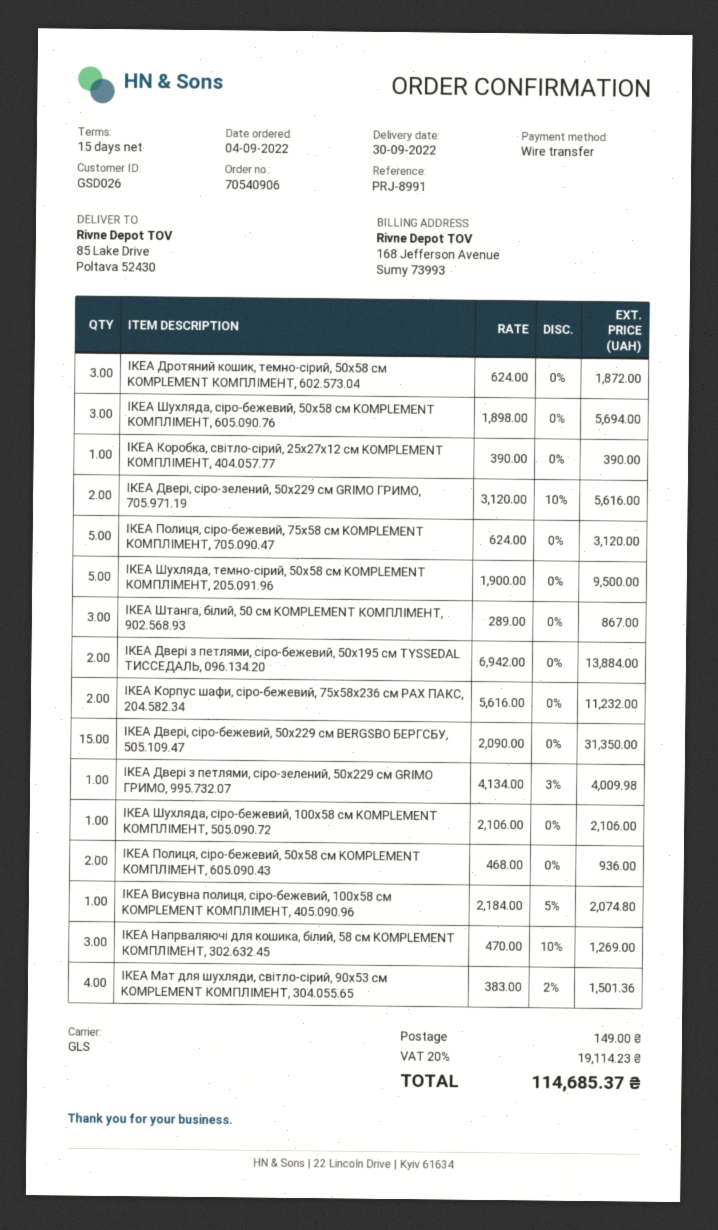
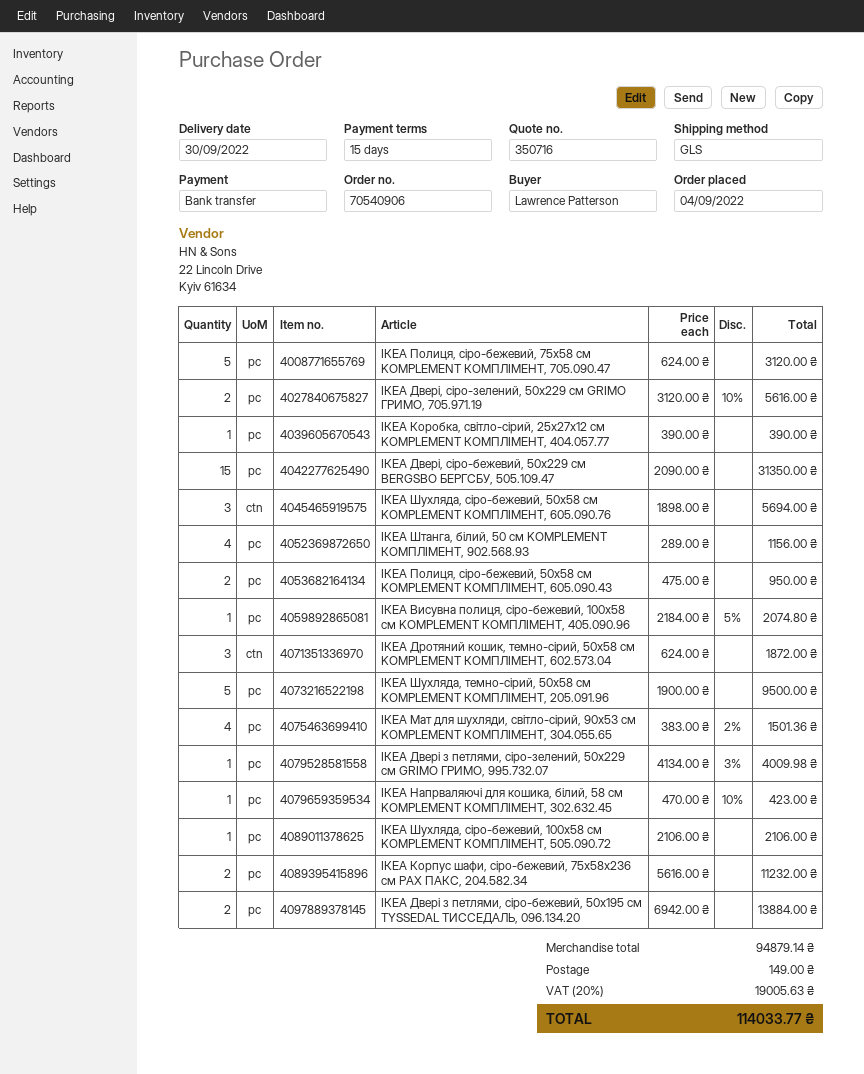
ІКЕА Штанга, білий, 50 см KOMPLEMENT КОМПЛІМЕНТ, 902.568.93: 3 x 289.00 = 867.00 -> 4 x 289.00 = 1156.00
ІКЕА Полиця, сіро-бежевий, 50x58 см KOMPLEMENT КОМПЛІМЕНТ, 605.090.43: 2 x 468.00 = 936.00 -> 2 x 475.00 = 950.00
ІКЕА Напрваляючі для кошика, білий, 58 см KOMPLEMENT КОМПЛІМЕНТ, 302.632.45: 3 x 470.00 - 10% = 1269.00 -> 1 x 470.00 - 10% = 423.00
tax: 20% = 19114.23 -> 20% = 19005.63
total: 114685.37 -> 114033.77

